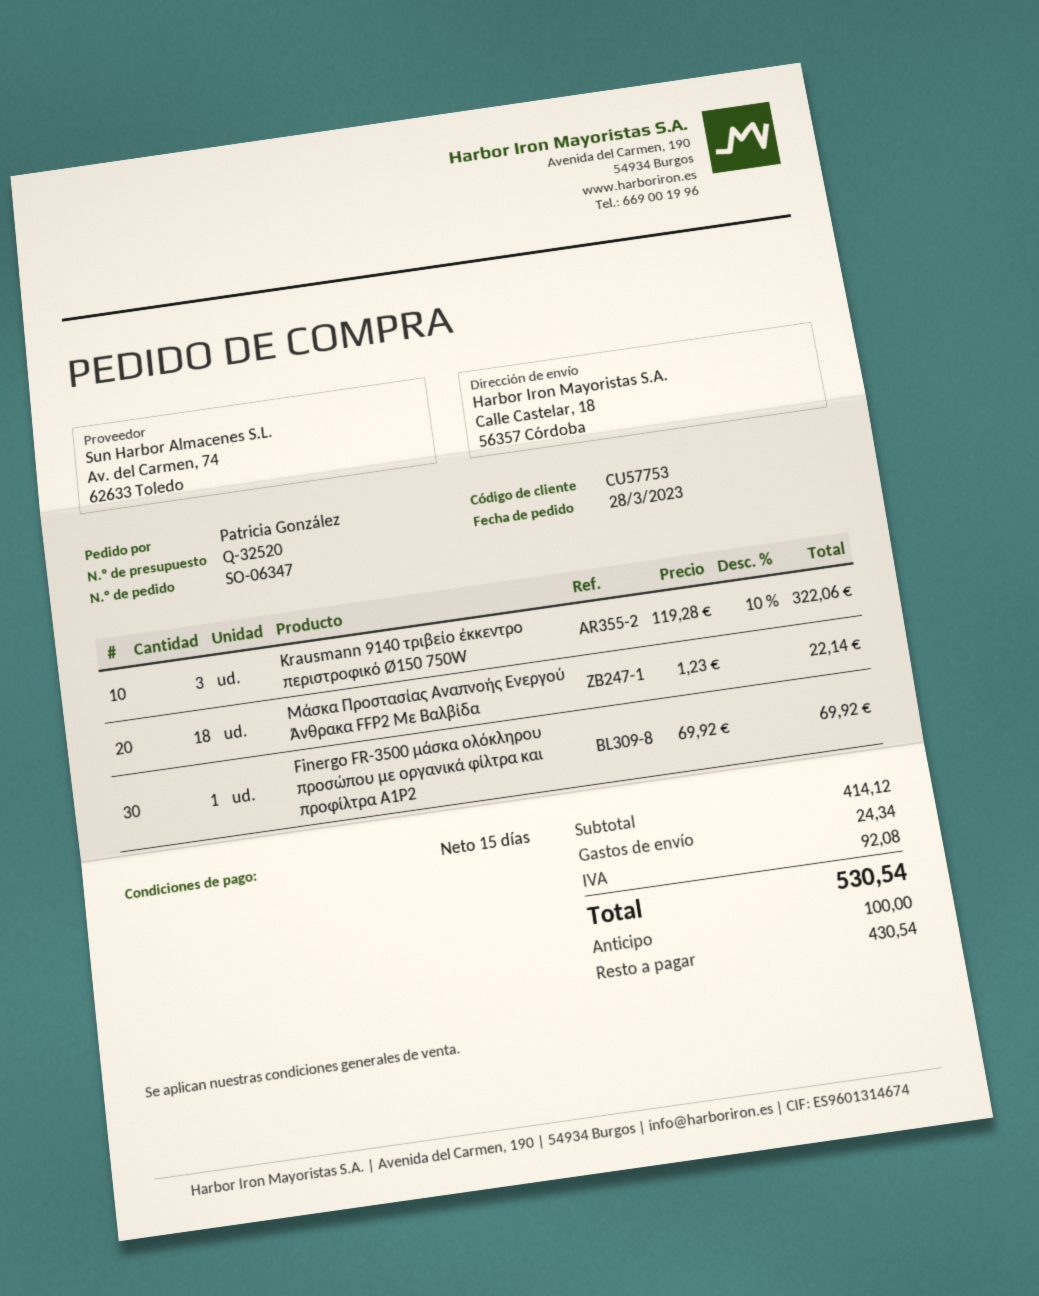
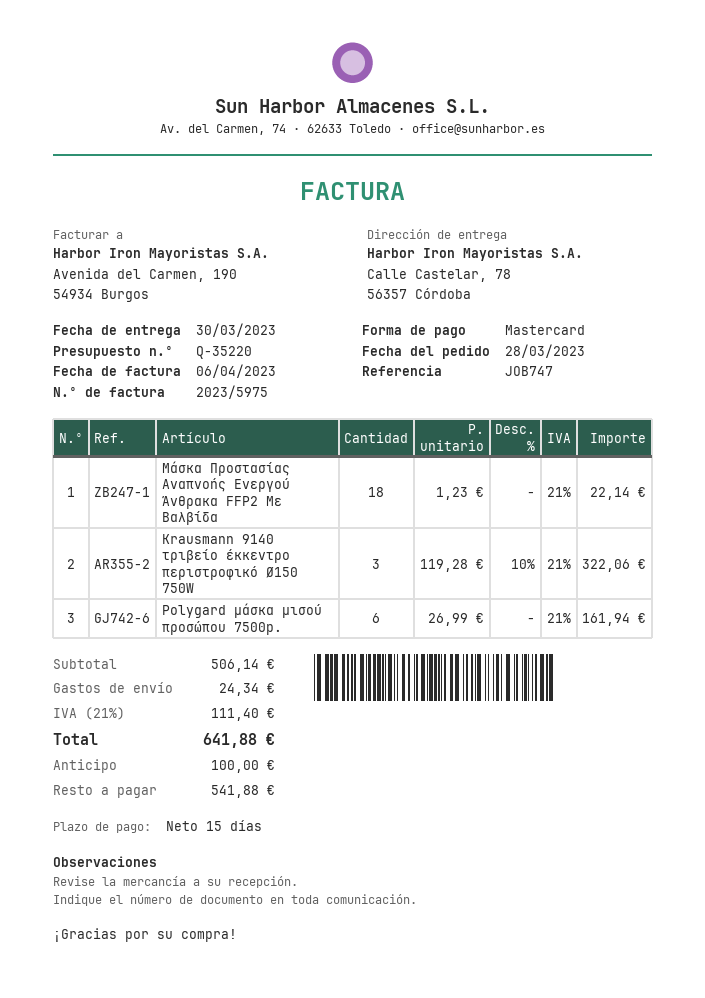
quote number: Q-32520 -> Q-35220
ship to: Calle Castelar, 18, 56357 Córdoba -> Calle Castelar, 78, 56357 Córdoba
Finergo FR-3500 μάσκα ολόκληρου προσώπου με οργανικά φίλτρα και προφίλτρα A1P2: 1 x 69.92 = 69.92 -> none
Polygard μάσκα μισού προσώπου 7500p.: none -> 6 x 26.99 = 161.94
subtotal: 414.12 -> 506.14
tax: 92.08 -> 111.40
total: 530.54 -> 641.88
balance: 430.54 -> 541.88

